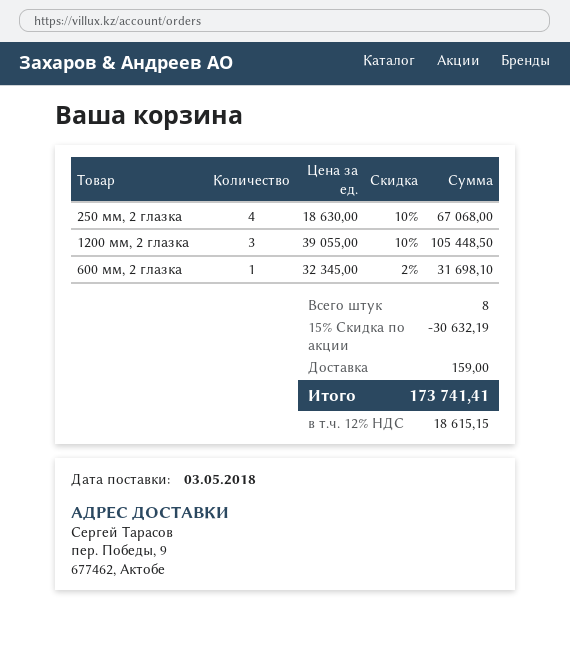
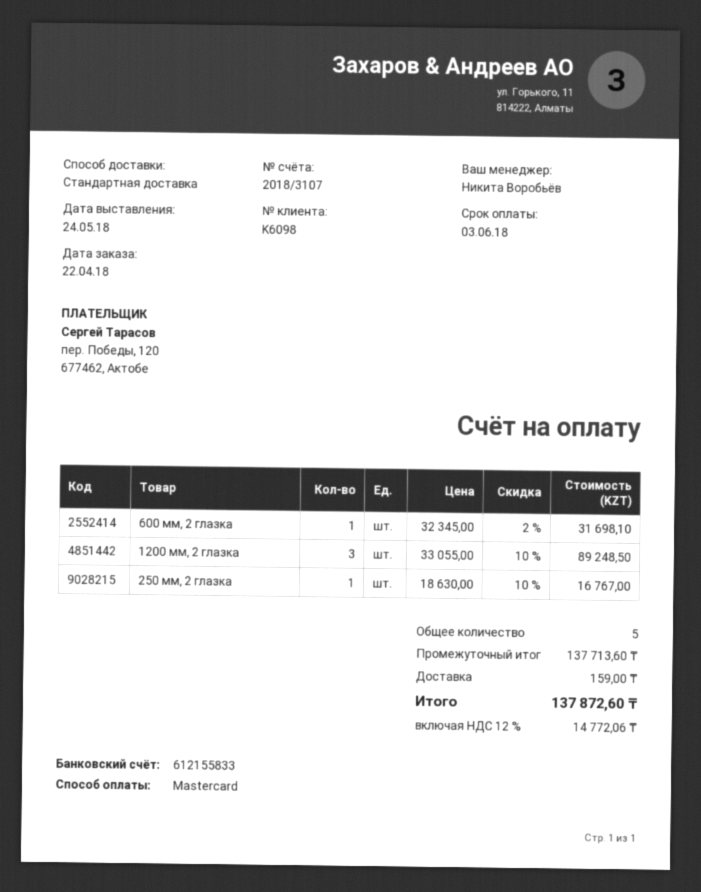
250 мм, 2 глазка: 4 x 18630.00 - 10% = 67068.00 -> 1 x 18630.00 - 10% = 16767.00
1200 мм, 2 глазка: 3 x 39055.00 - 10% = 105448.50 -> 3 x 33055.00 - 10% = 89248.50
total quantity: 8 -> 5
discount: 15% = 30632.19 -> none
tax: 12% = 18615.15 -> 12% = 14772.06
total: 173741.41 -> 137872.60

